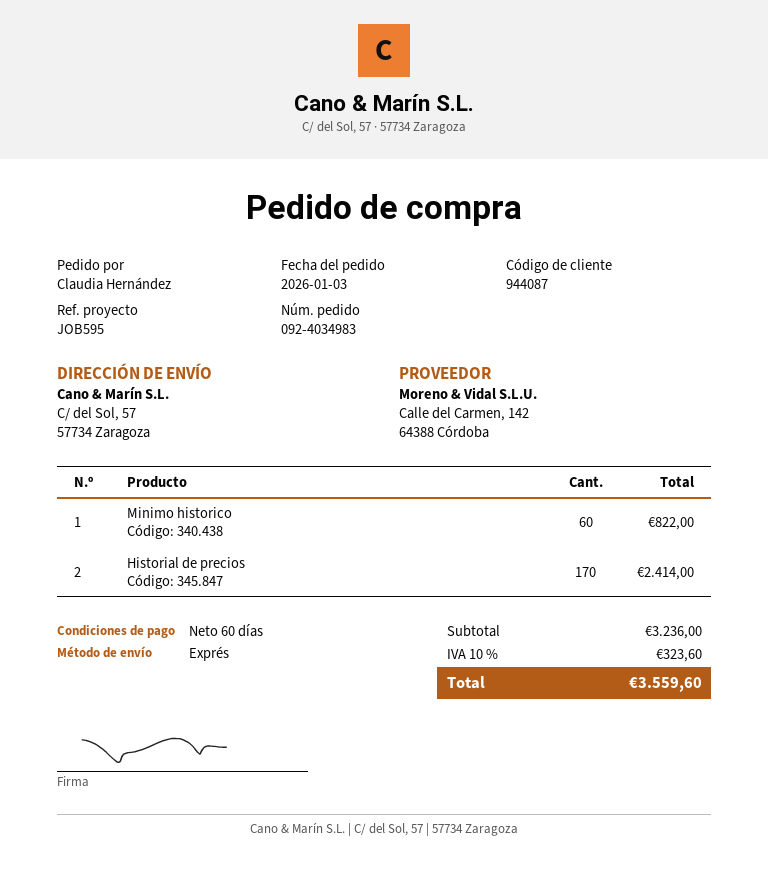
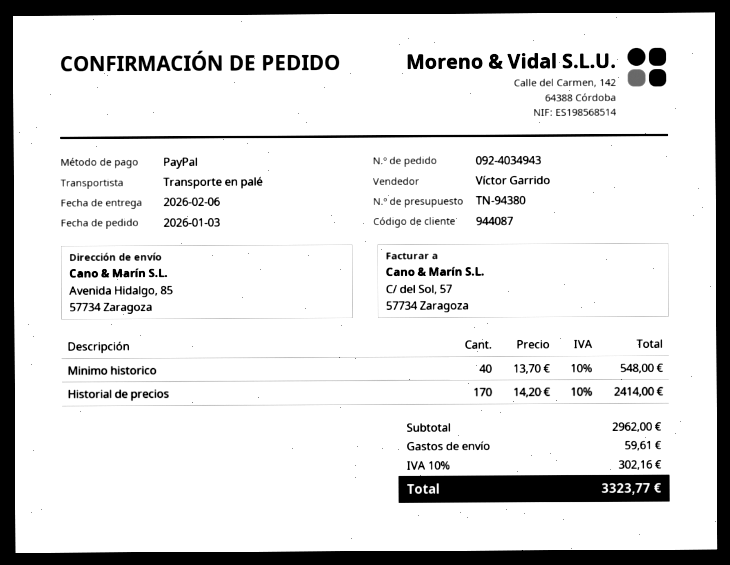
order number: 092-4034983 -> 092-4034943
shipping method: express -> pallet freight
ship to: C/ del Sol, 57, 57734 Zaragoza -> Avenida Hidalgo, 85, 57734 Zaragoza
Minimo historico: 60 for 822.00 -> 40 for 548.00
subtotal: 3236.00 -> 2962.00
shipping: none -> 59.61
tax: 10% = 323.60 -> 10% = 302.16
total: 3559.60 -> 3323.77

